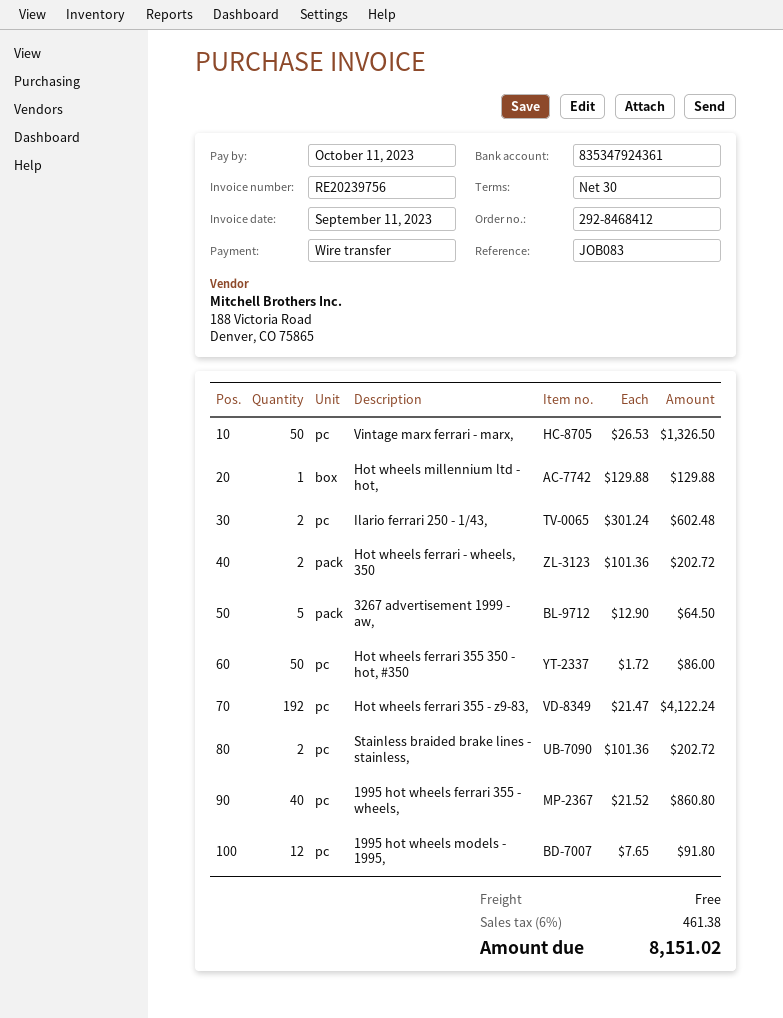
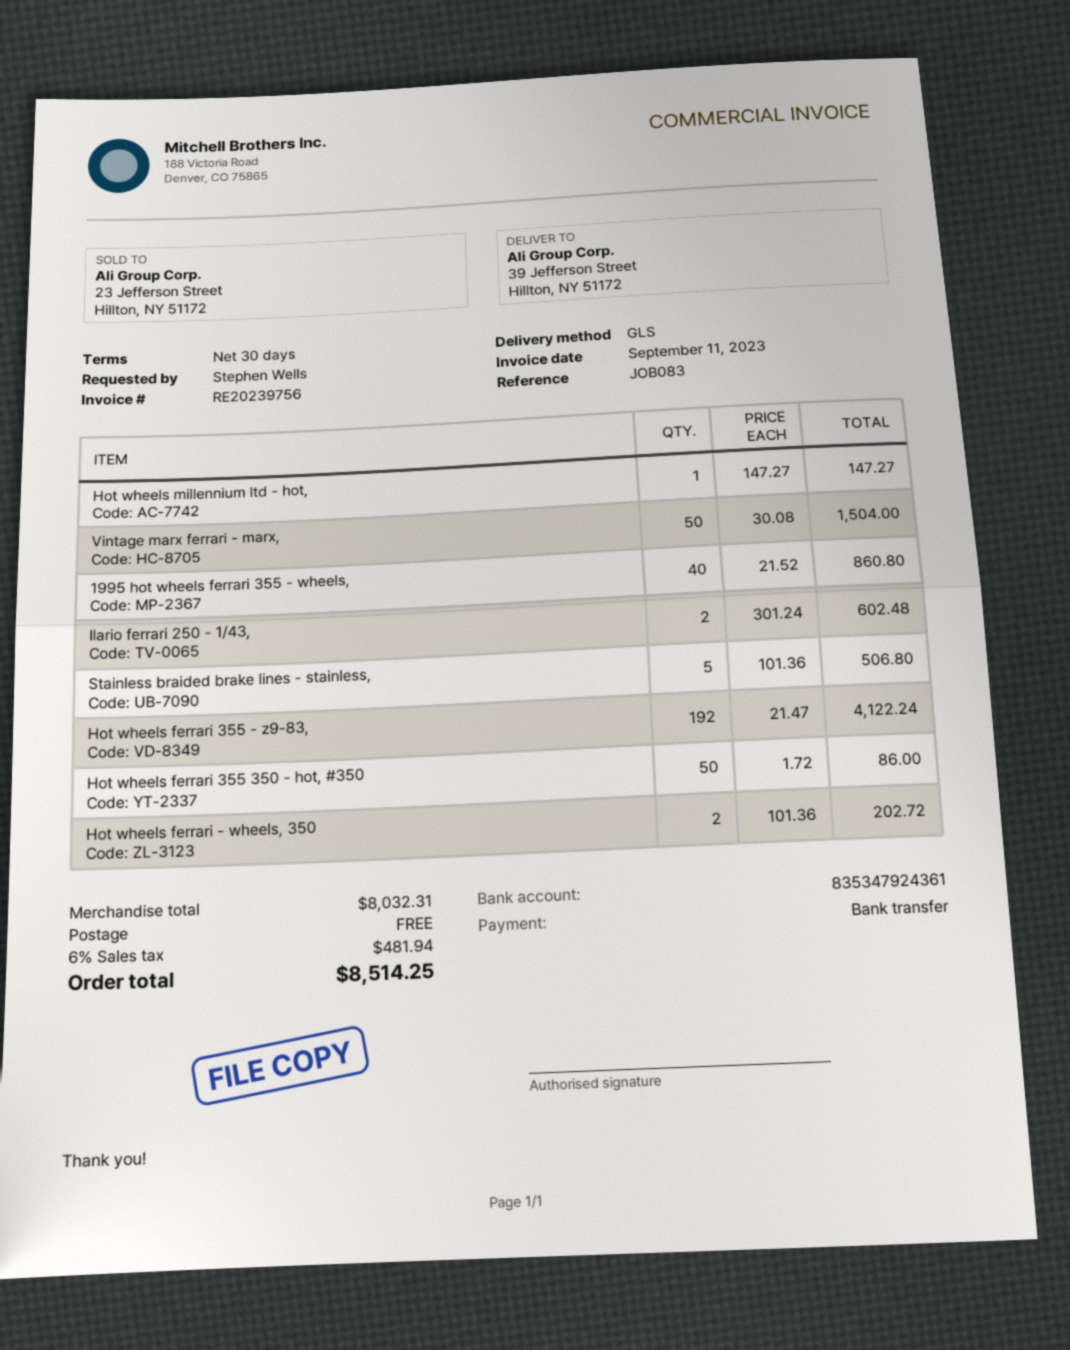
Vintage marx ferrari - marx,: 50 x 26.53 = 1326.50 -> 50 x 30.08 = 1504.00
Hot wheels millennium ltd - hot,: 1 x 129.88 = 129.88 -> 1 x 147.27 = 147.27
3267 advertisement 1999 - aw,: 5 x 12.90 = 64.50 -> none
Stainless braided brake lines - stainless,: 2 x 101.36 = 202.72 -> 5 x 101.36 = 506.80
1995 hot wheels models - 1995,: 12 x 7.65 = 91.80 -> none
tax: 6% = 461.38 -> 6% = 481.94
total: 8151.02 -> 8514.25

